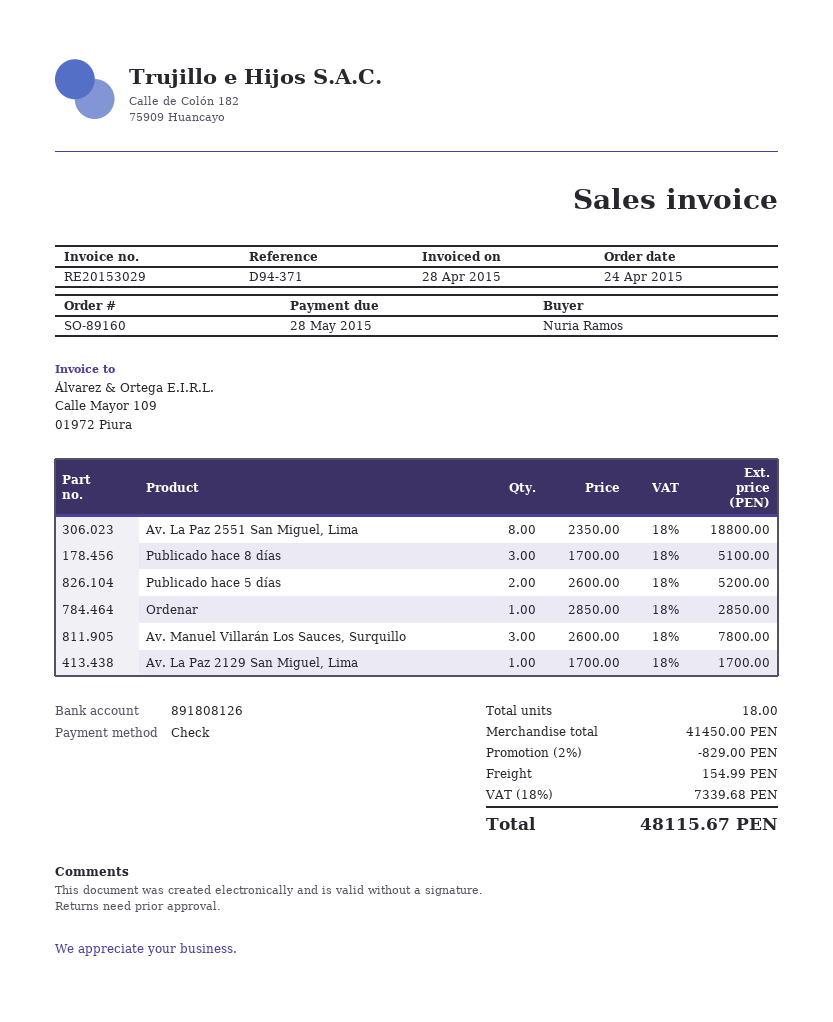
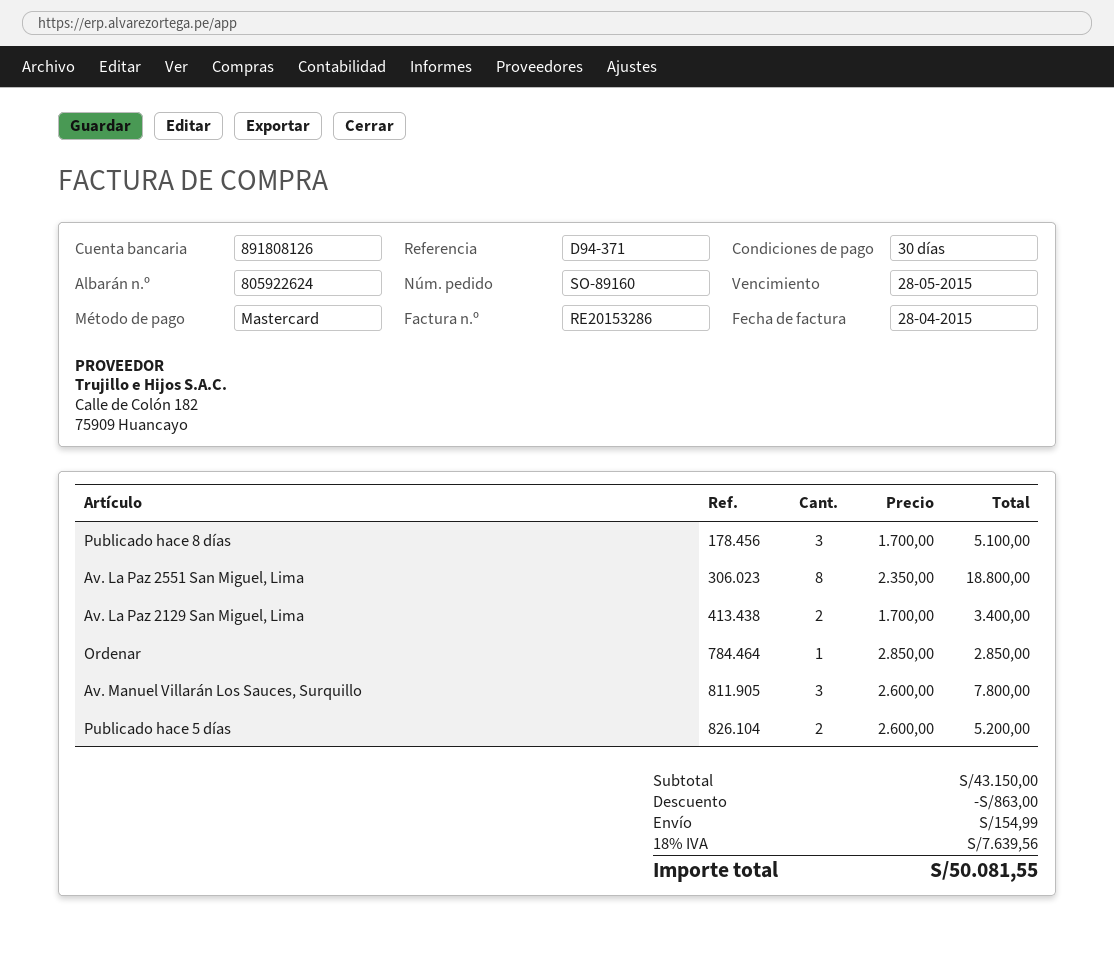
invoice number: RE20153029 -> RE20153286
payment method: cheque -> Mastercard
Av. La Paz 2129 San Miguel, Lima: 1 x 1700.00 = 1700.00 -> 2 x 1700.00 = 3400.00
subtotal: 41450.00 -> 43150.00
discount: 829.00 -> 863.00
tax: 18% = 7339.68 -> 18% = 7639.56
total: 48115.67 -> 50081.55

